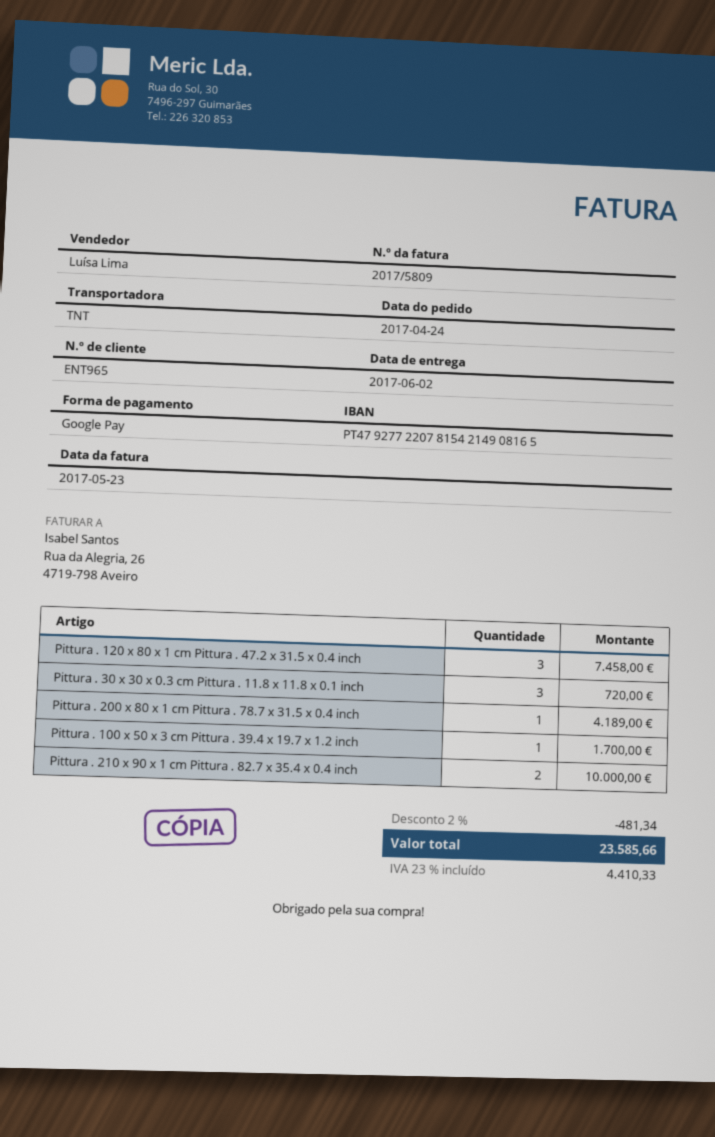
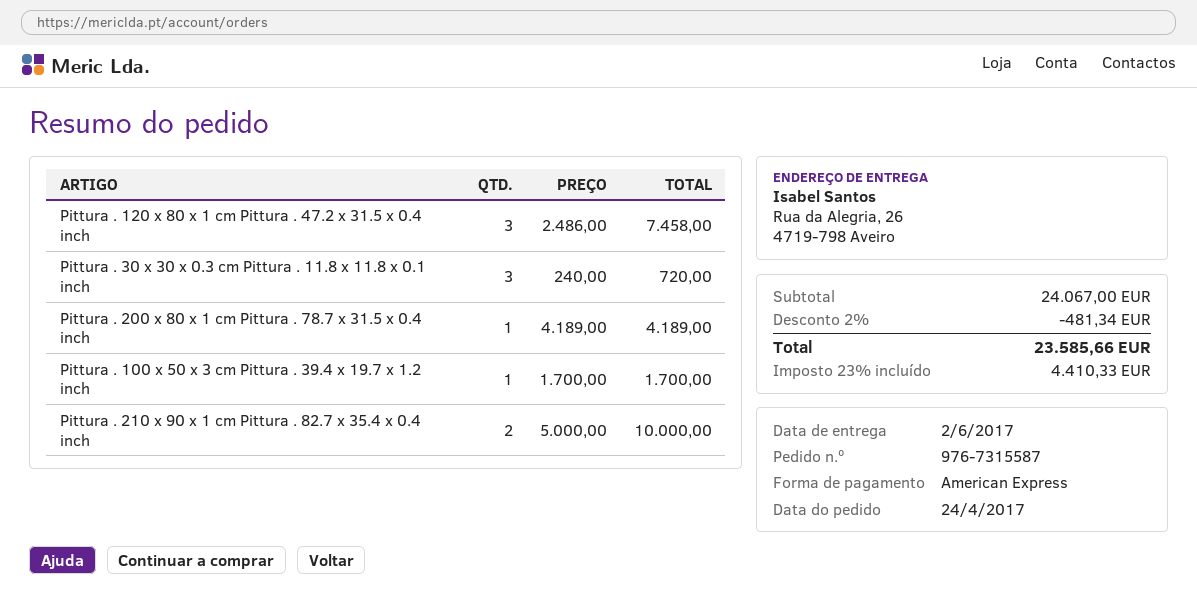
payment method: Google Pay -> American Express

